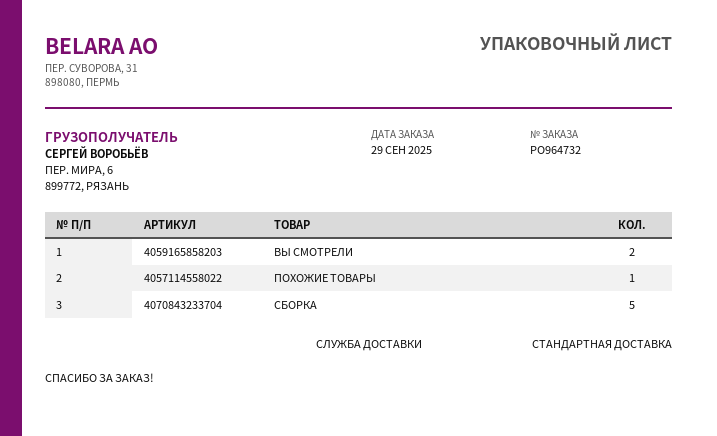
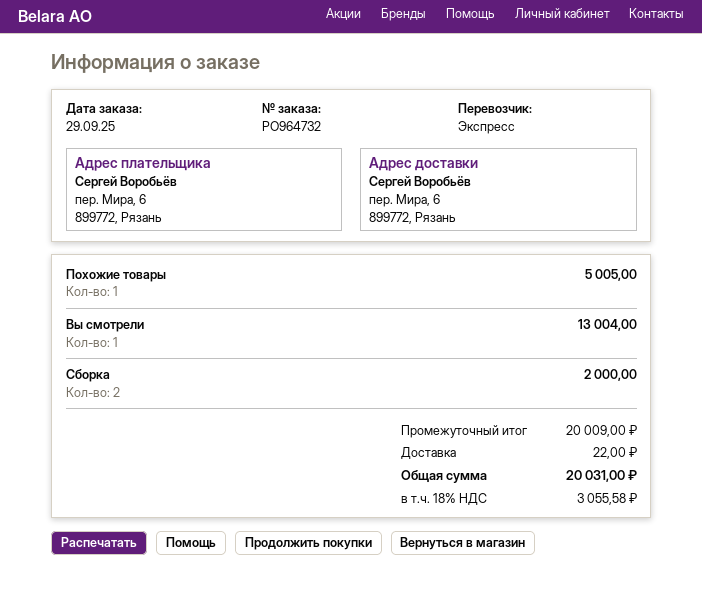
shipping method: standard -> express
ВЫ СМОТРЕЛИ: 2 -> 1
СБОРКА: 5 -> 2

